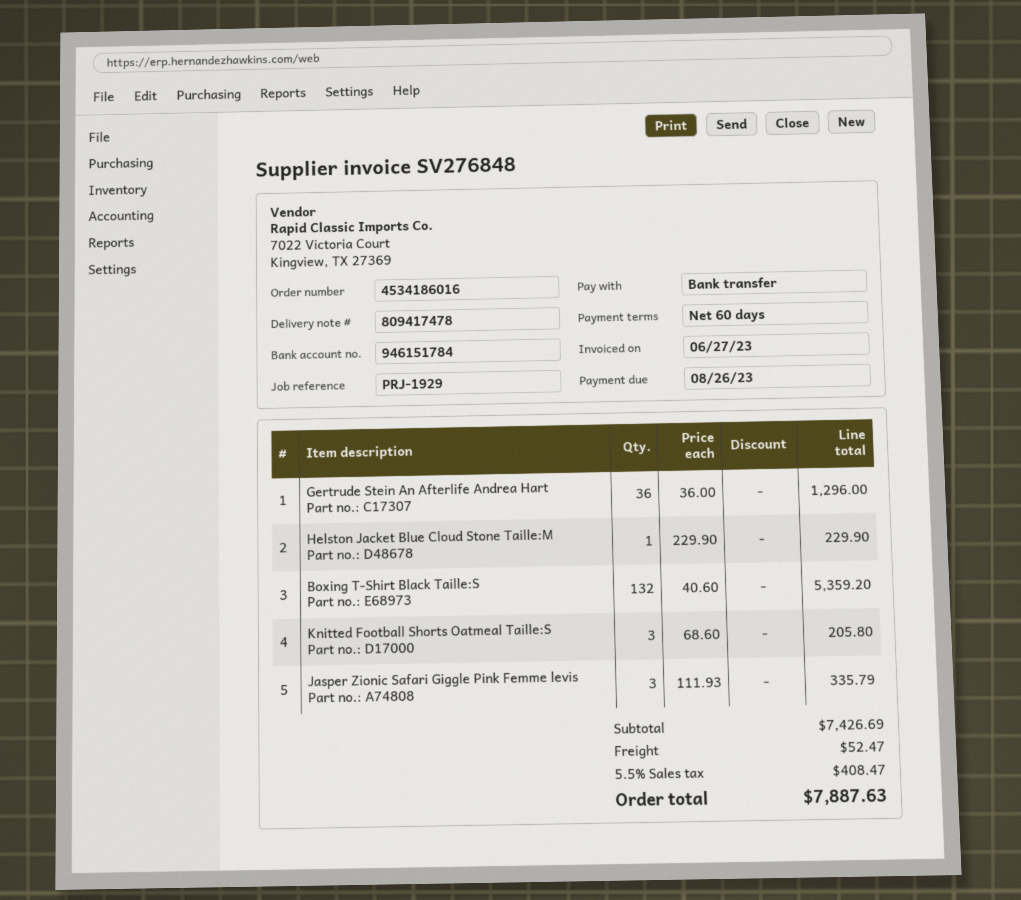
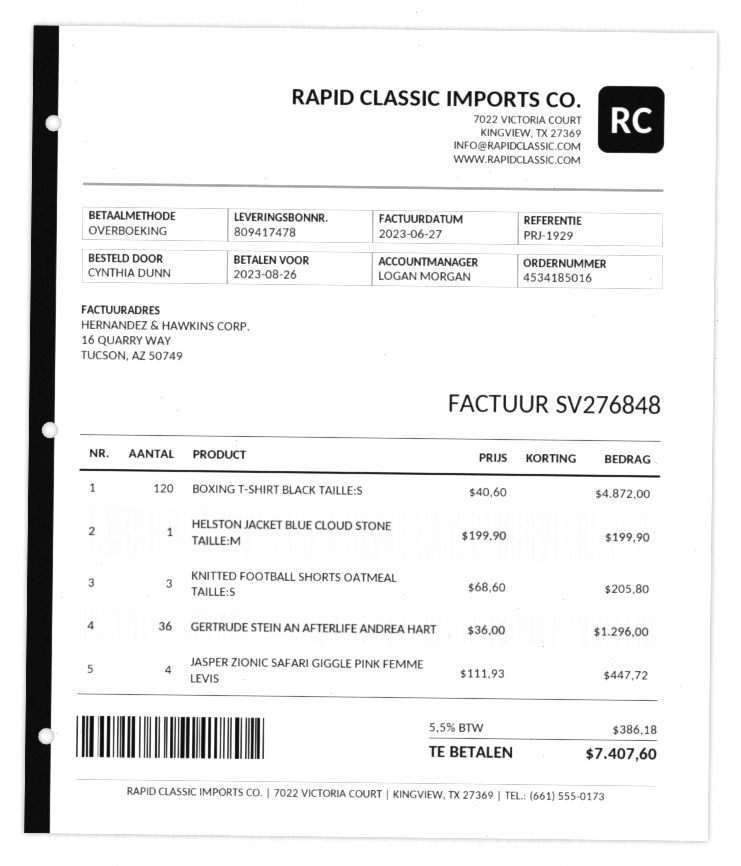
order number: 4534186016 -> 4534185016
Helston Jacket Blue Cloud Stone Taille:M: 1 x 229.90 = 229.90 -> 1 x 199.90 = 199.90
Boxing T-Shirt Black Taille:S: 132 x 40.60 = 5359.20 -> 120 x 40.60 = 4872.00
Jasper Zionic Safari Giggle Pink Femme levis: 3 x 111.93 = 335.79 -> 4 x 111.93 = 447.72
shipping: 52.47 -> none
tax: 5.5% = 408.47 -> 5.5% = 386.18
total: 7887.63 -> 7407.60

